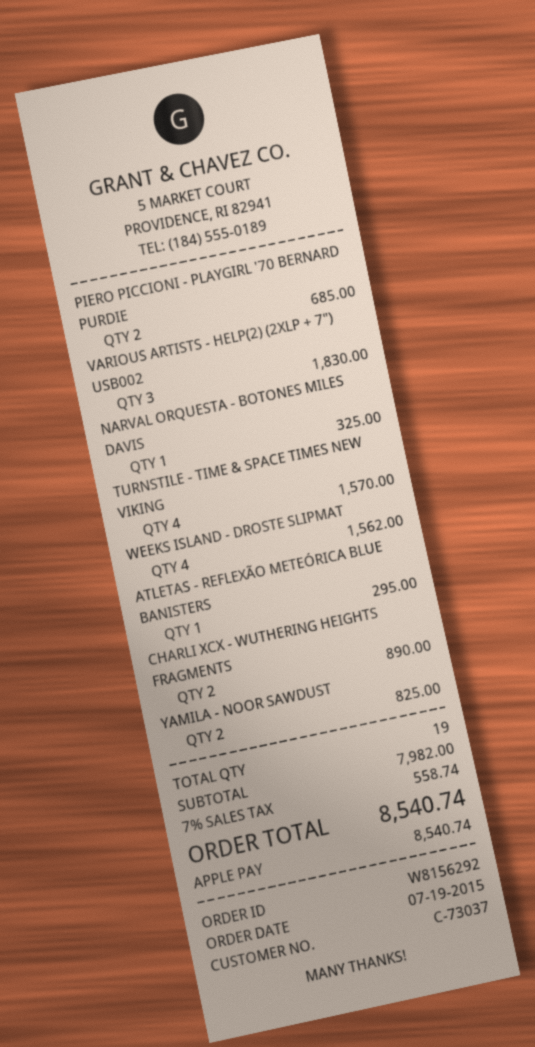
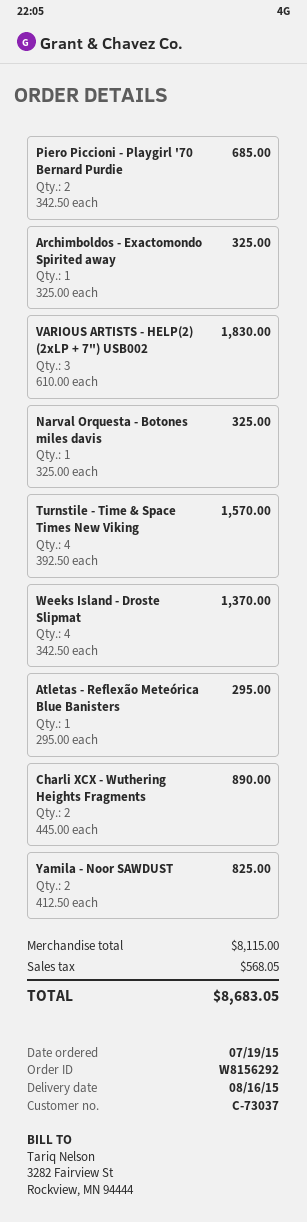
WEEKS ISLAND - DROSTE SLIPMAT: 4 for 1562.00 -> 4 for 1370.00
Archimboldos - Exactomondo Spirited away: none -> 1 for 325.00
subtotal: 7982.00 -> 8115.00
tax: 558.74 -> 568.05
total: 8540.74 -> 8683.05

